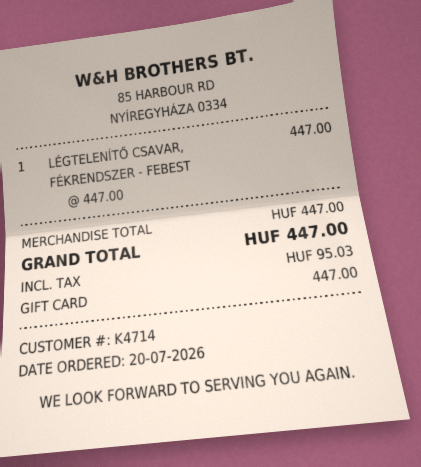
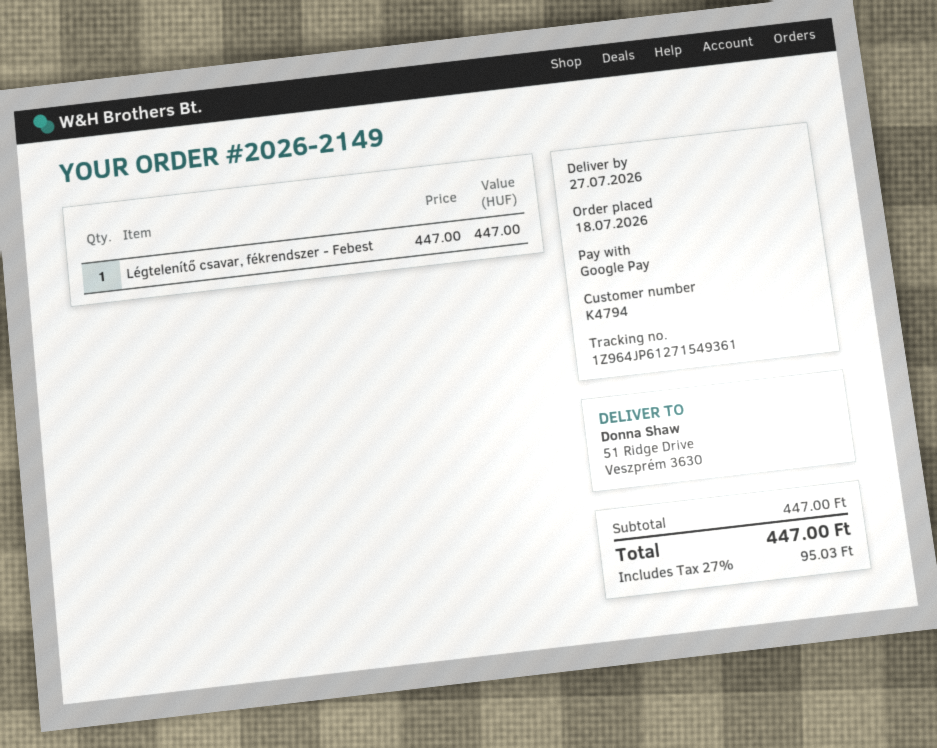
order date: 2026-07-20 -> 2026-07-18
customer number: K4714 -> K4794
payment method: gift card -> Google Pay

